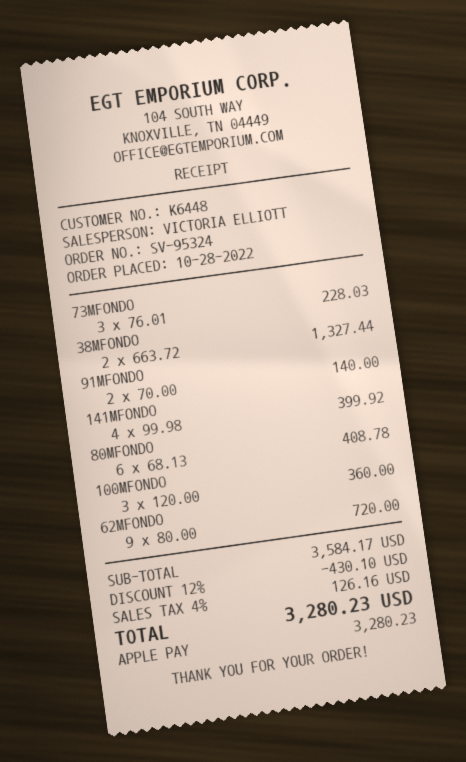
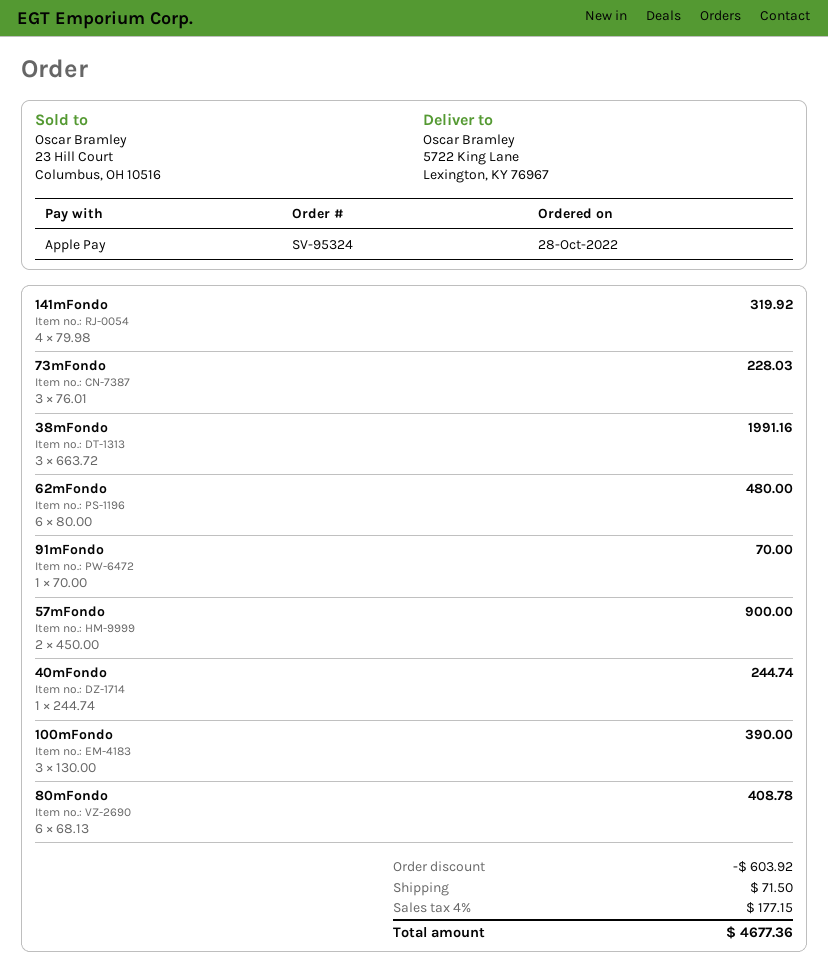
38MFONDO: 2 x 663.72 = 1327.44 -> 3 x 663.72 = 1991.16
91MFONDO: 2 x 70.00 = 140.00 -> 1 x 70.00 = 70.00
141MFONDO: 4 x 99.98 = 399.92 -> 4 x 79.98 = 319.92
100MFONDO: 3 x 120.00 = 360.00 -> 3 x 130.00 = 390.00
62MFONDO: 9 x 80.00 = 720.00 -> 6 x 80.00 = 480.00
57mFondo: none -> 2 x 450.00 = 900.00
40mFondo: none -> 1 x 244.74 = 244.74
discount: 430.10 -> 603.92
shipping: none -> 71.50
tax: 4% = 126.16 -> 4% = 177.15
total: 3280.23 -> 4677.36

